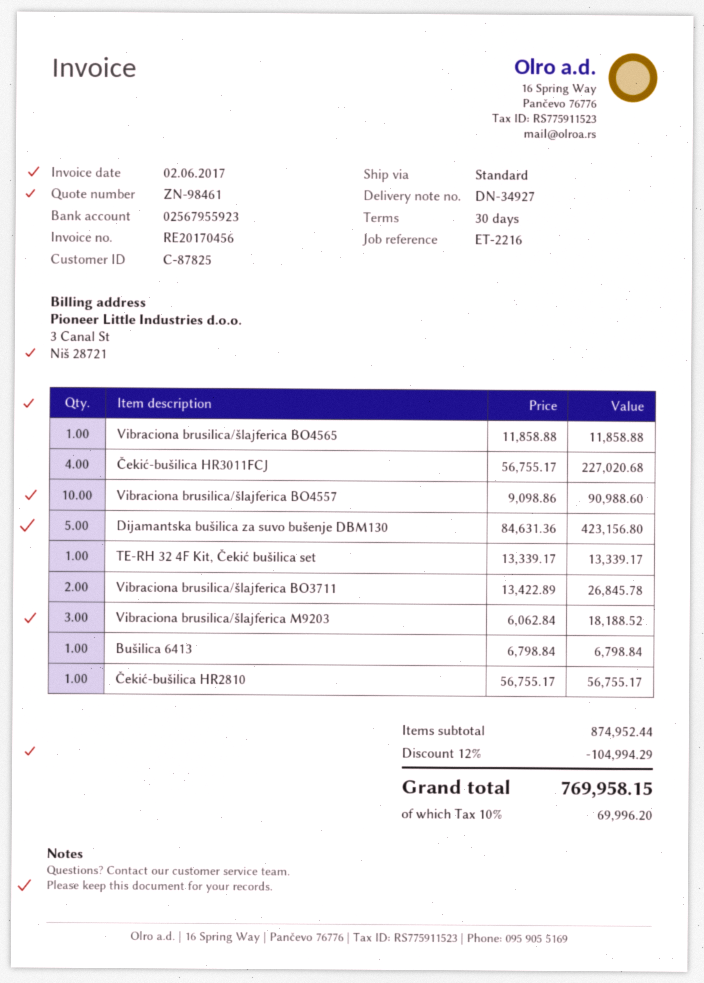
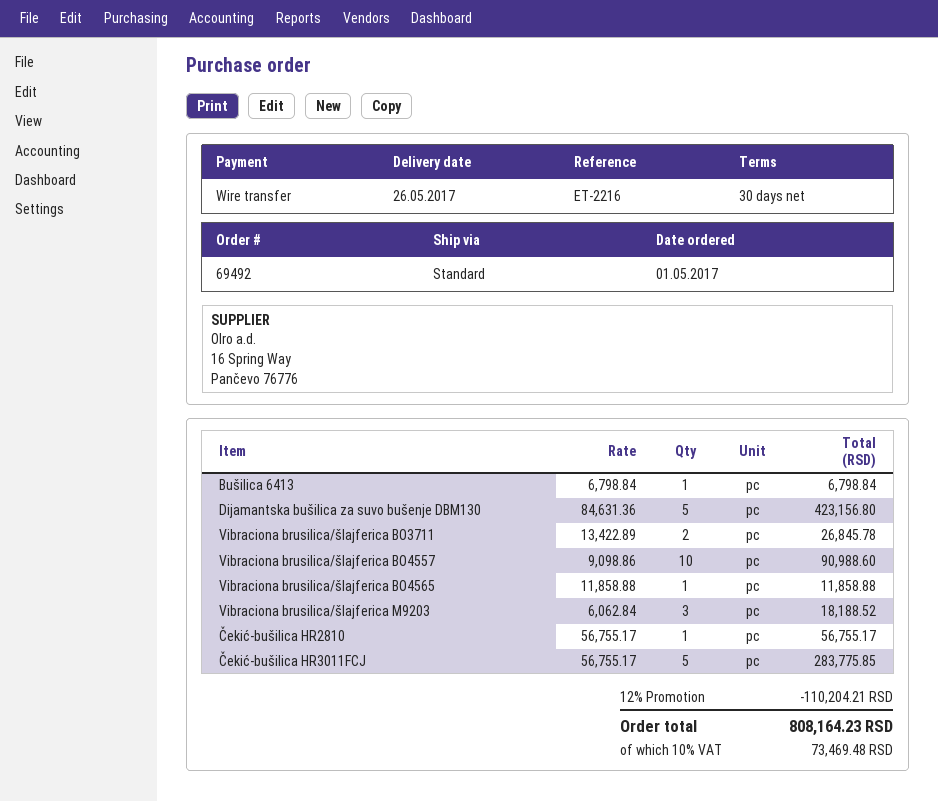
Čekić-bušilica HR3011FCJ: 4 x 56755.17 = 227020.68 -> 5 x 56755.17 = 283775.85
TE-RH 32 4F Kit, Čekić bušilica set: 1 x 13339.17 = 13339.17 -> none
discount: 12% = 104994.29 -> 12% = 110204.21
tax: 10% = 69996.20 -> 10% = 73469.48
total: 769958.15 -> 808164.23

